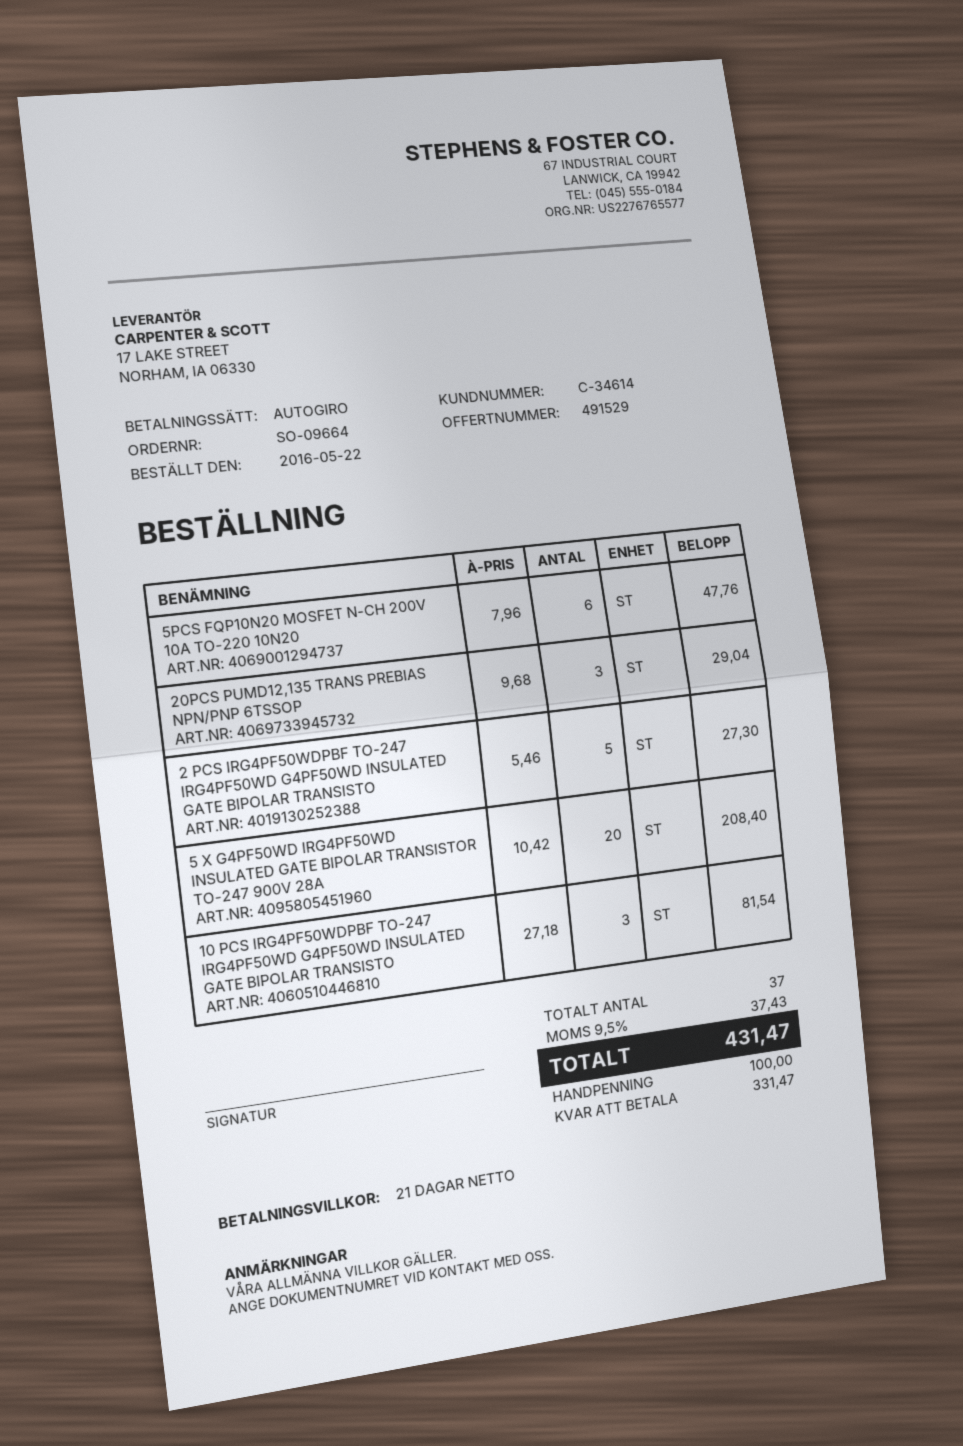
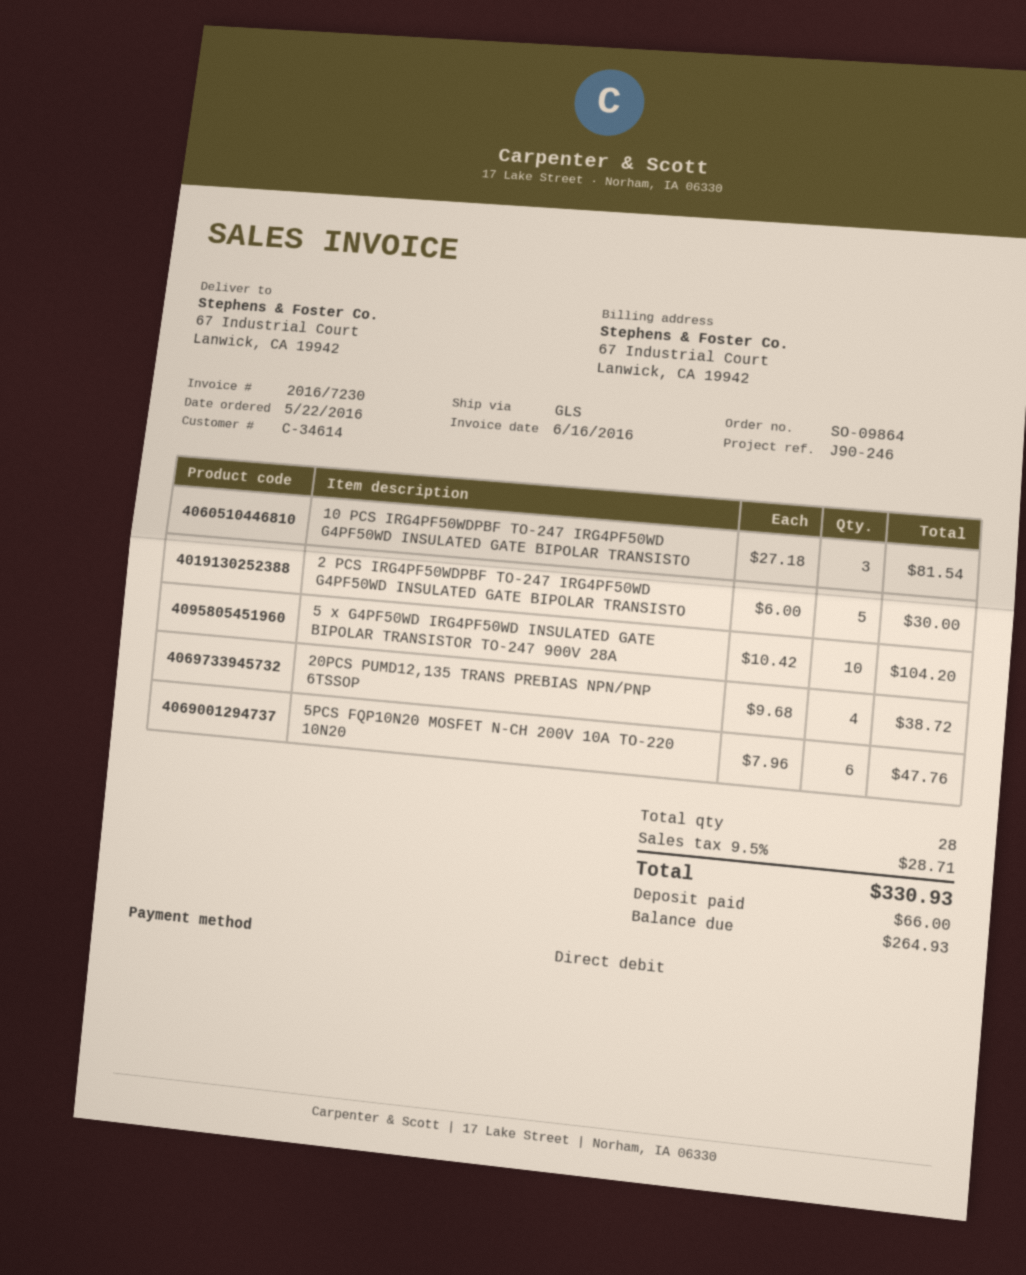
order number: SO-09664 -> SO-09864
20PCS PUMD12,135 TRANS PREBIAS NPN/PNP 6TSSOP: 3 x 9.68 = 29.04 -> 4 x 9.68 = 38.72
2 PCS IRG4PF50WDPBF TO-247 IRG4PF50WD G4PF50WD INSULATED GATE BIPOLAR TRANSISTO: 5 x 5.46 = 27.30 -> 5 x 6.00 = 30.00
5 X G4PF50WD IRG4PF50WD INSULATED GATE BIPOLAR TRANSISTOR TO-247 900V 28A: 20 x 10.42 = 208.40 -> 10 x 10.42 = 104.20
total quantity: 37 -> 28
tax: 9.5% = 37.43 -> 9.5% = 28.71
total: 431.47 -> 330.93
deposit: 100.00 -> 66.00
balance: 331.47 -> 264.93

